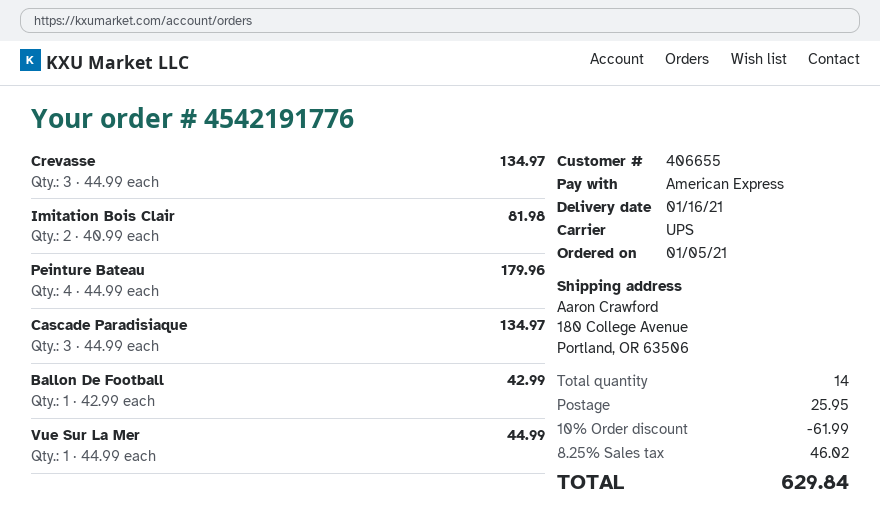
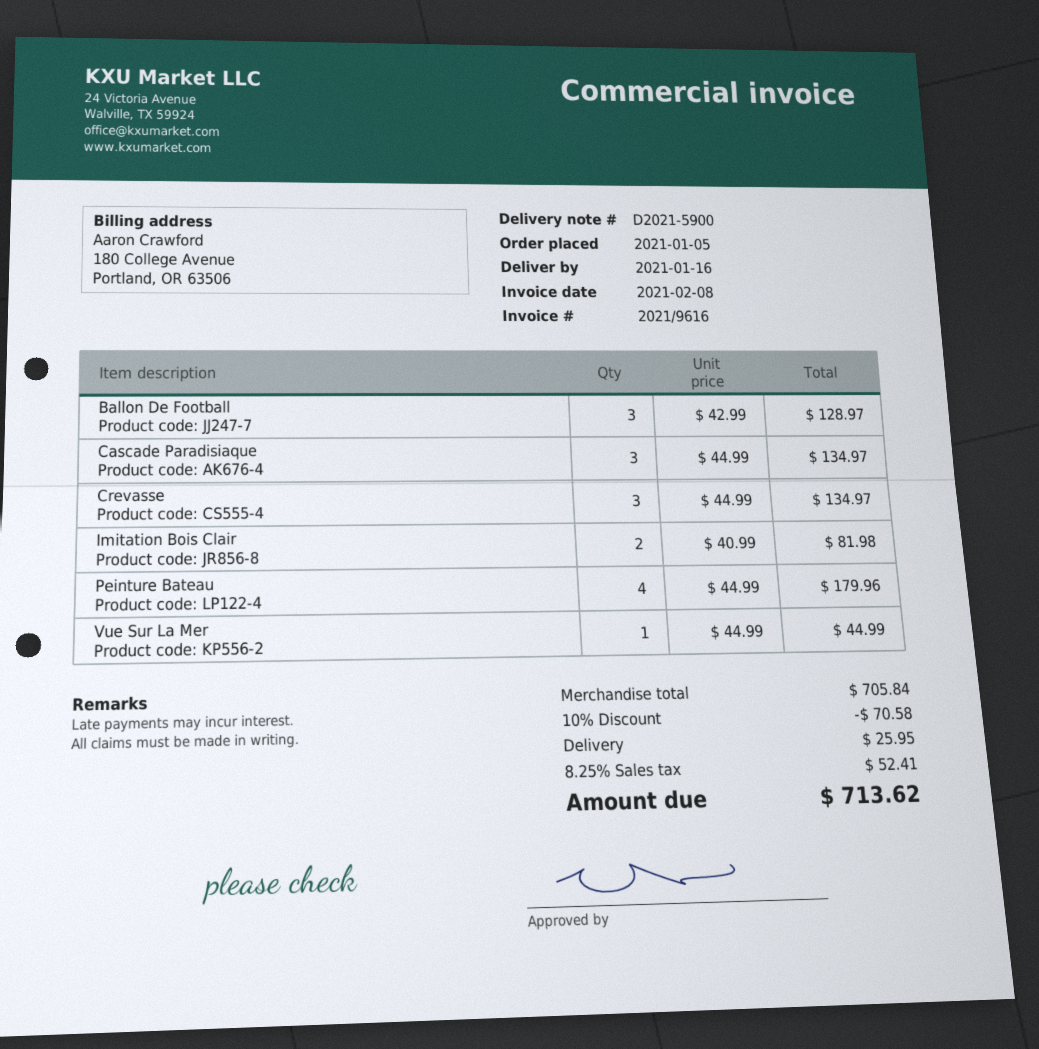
Ballon De Football: 1 x 42.99 = 42.99 -> 3 x 42.99 = 128.97
discount: 10% = 61.99 -> 10% = 70.58
tax: 8.25% = 46.02 -> 8.25% = 52.41
total: 629.84 -> 713.62

